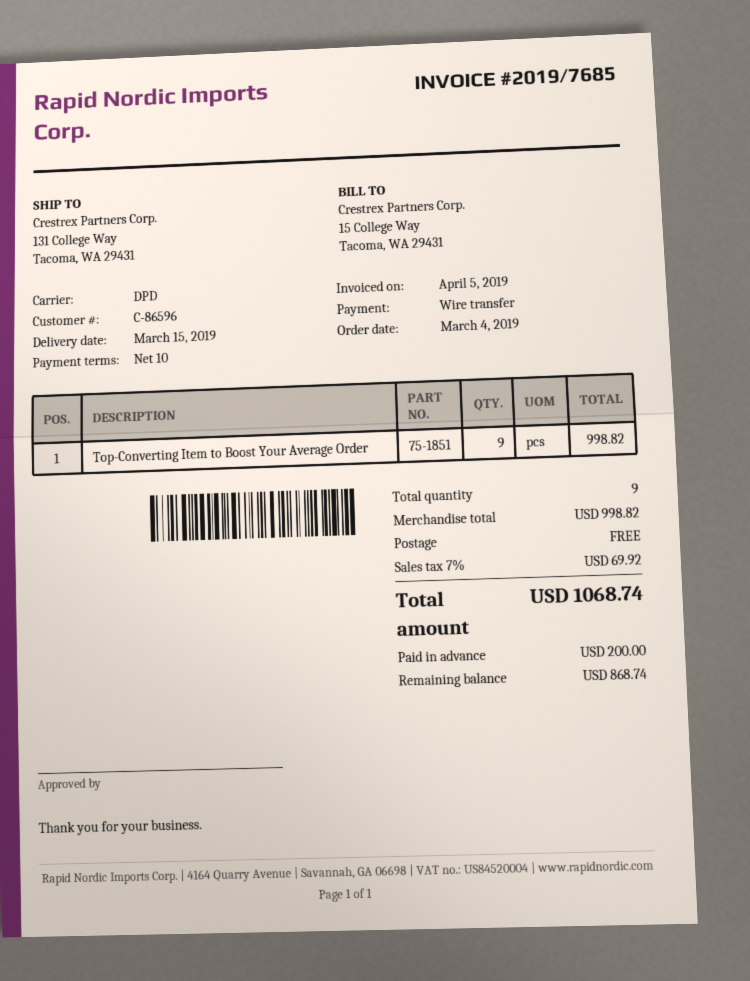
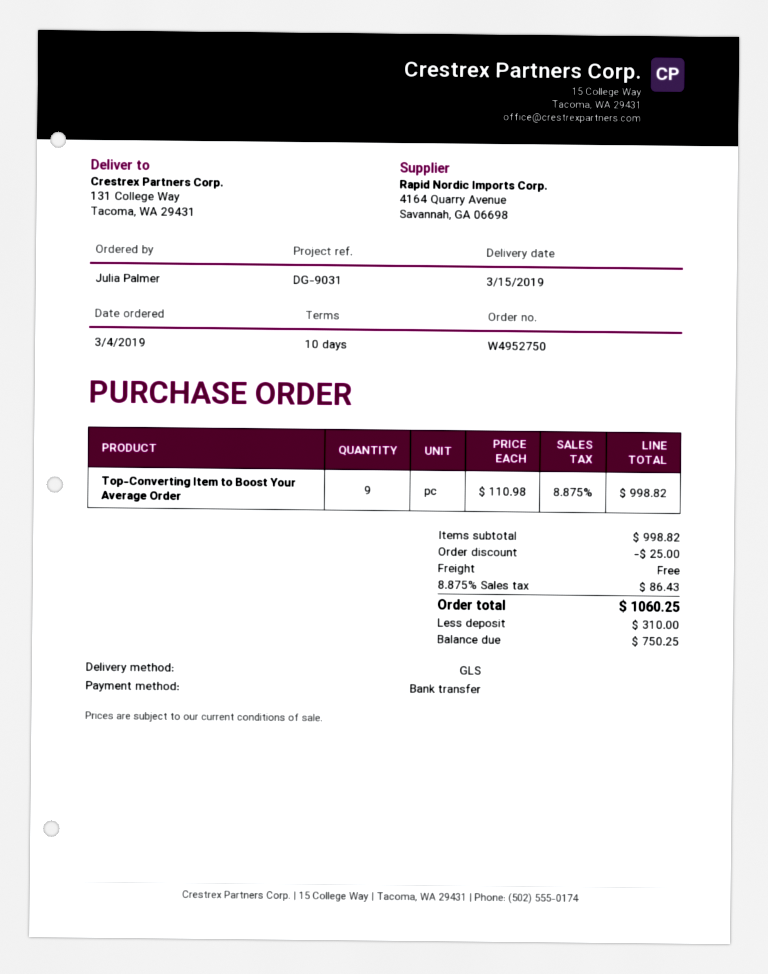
shipping method: DPD -> GLS
discount: none -> 25.00
tax: 7% = 69.92 -> 8.875% = 86.43
total: 1068.74 -> 1060.25
deposit: 200.00 -> 310.00
balance: 868.74 -> 750.25

